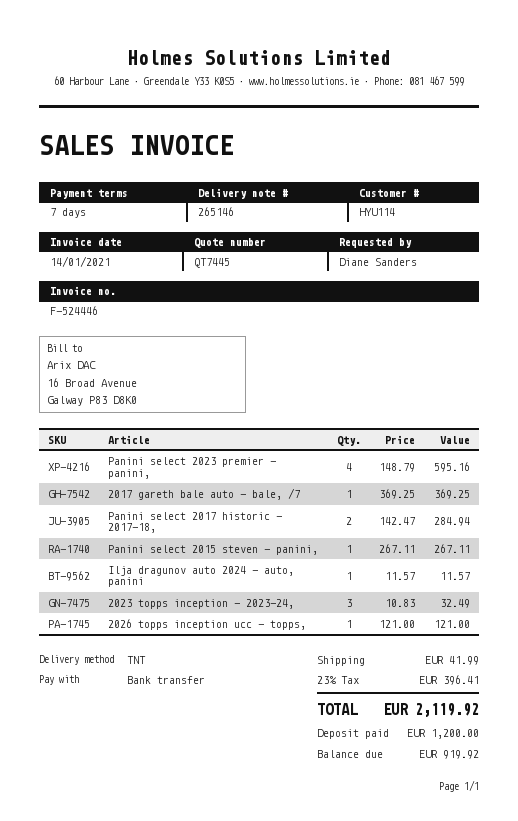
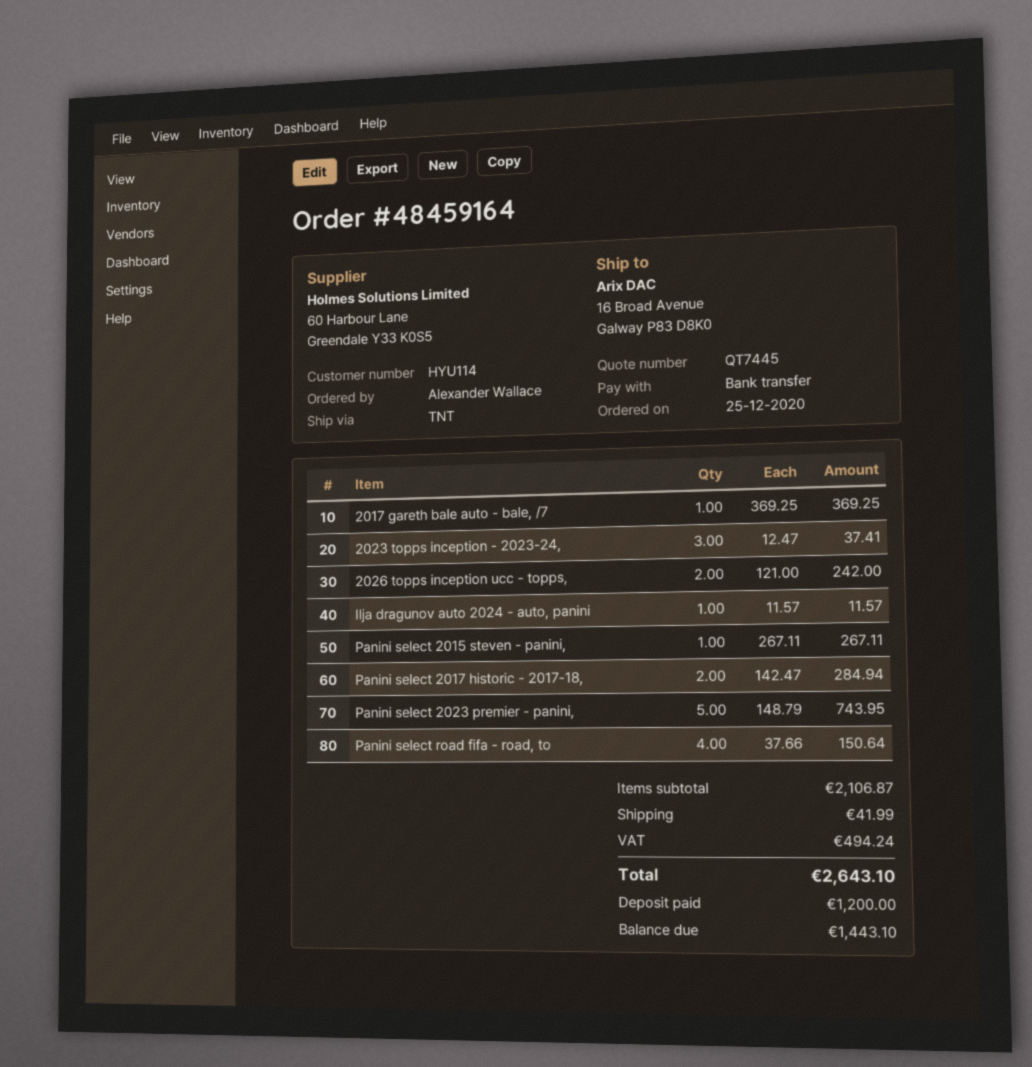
ordered by: Diane Sanders -> Alexander Wallace
Panini select 2023 premier - panini,: 4 x 148.79 = 595.16 -> 5 x 148.79 = 743.95
2023 topps inception - 2023-24,: 3 x 10.83 = 32.49 -> 3 x 12.47 = 37.41
2026 topps inception ucc - topps,: 1 x 121.00 = 121.00 -> 2 x 121.00 = 242.00
Panini select road fifa - road, to: none -> 4 x 37.66 = 150.64
tax: 396.41 -> 494.24
total: 2119.92 -> 2643.10
balance: 919.92 -> 1443.10

